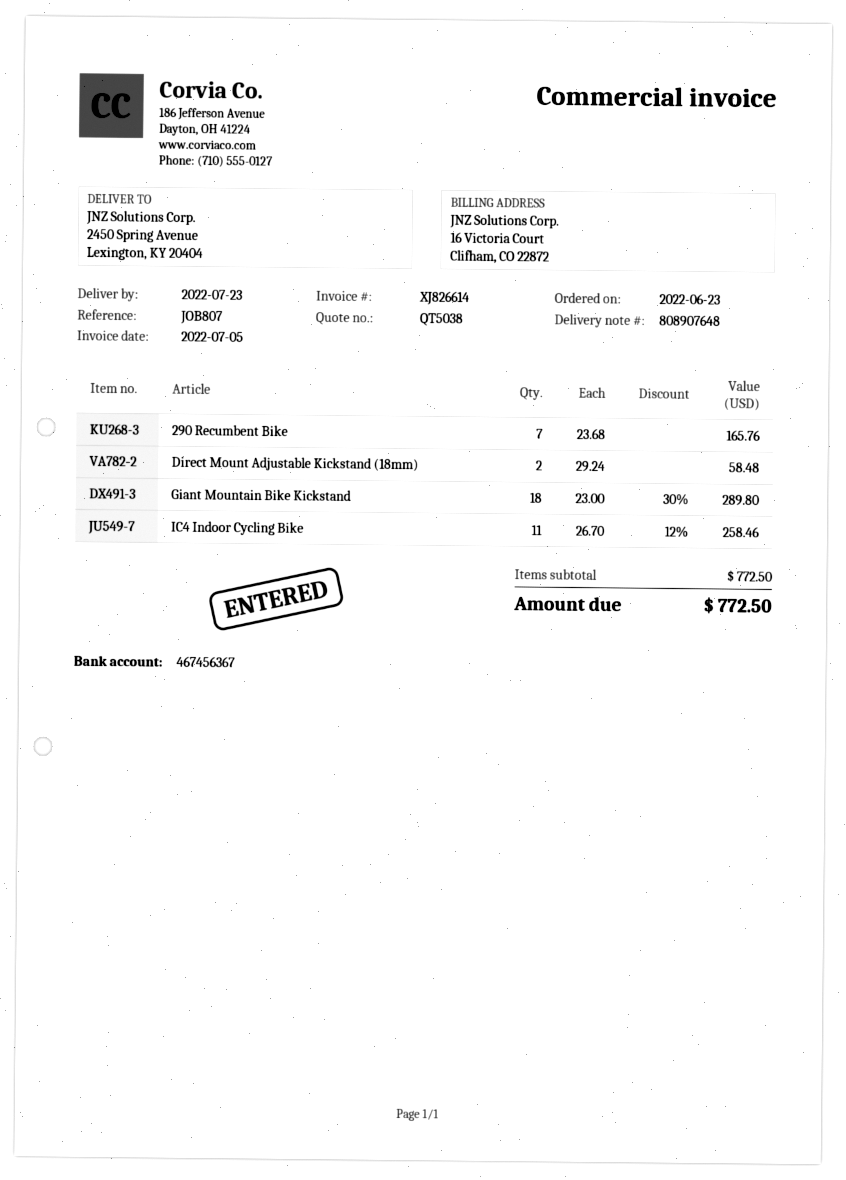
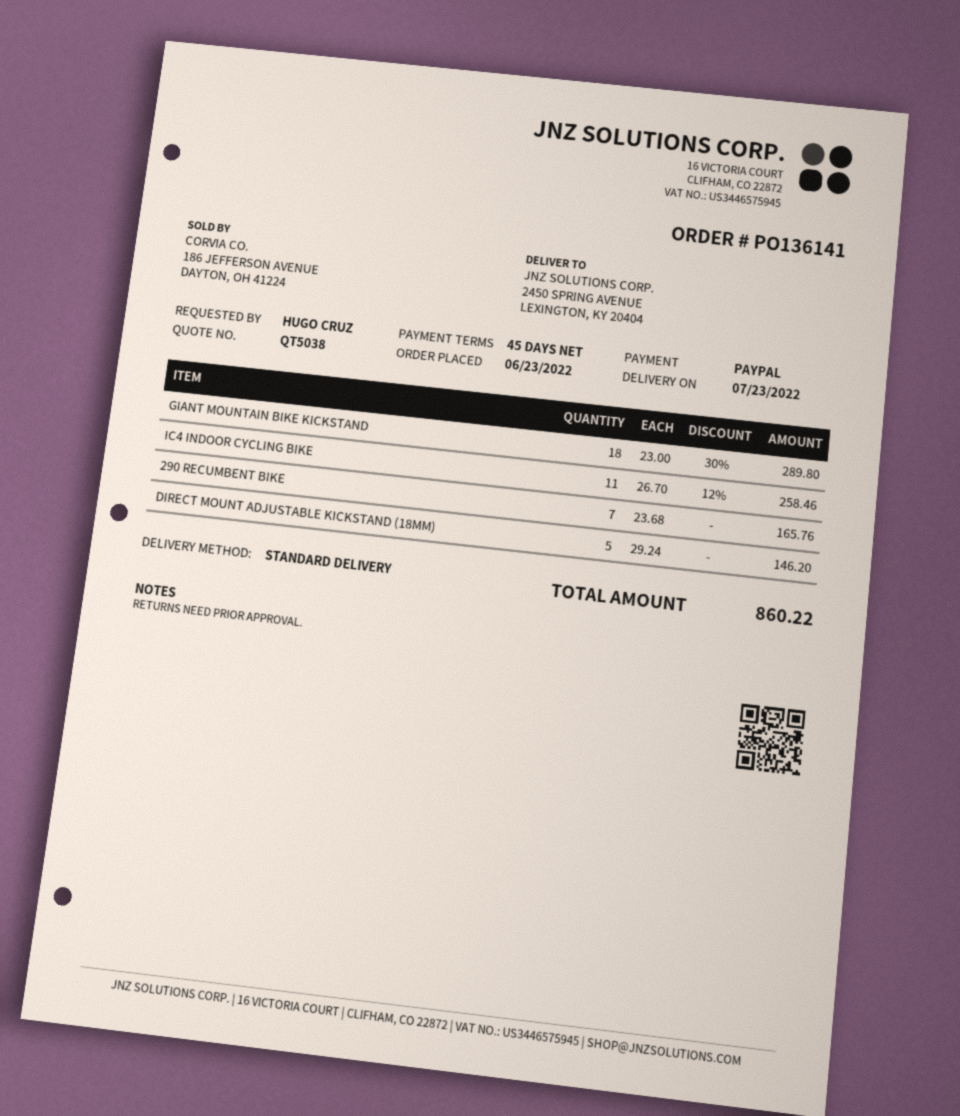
Direct Mount Adjustable Kickstand (18mm): 2 x 29.24 = 58.48 -> 5 x 29.24 = 146.20
total: 772.50 -> 860.22

